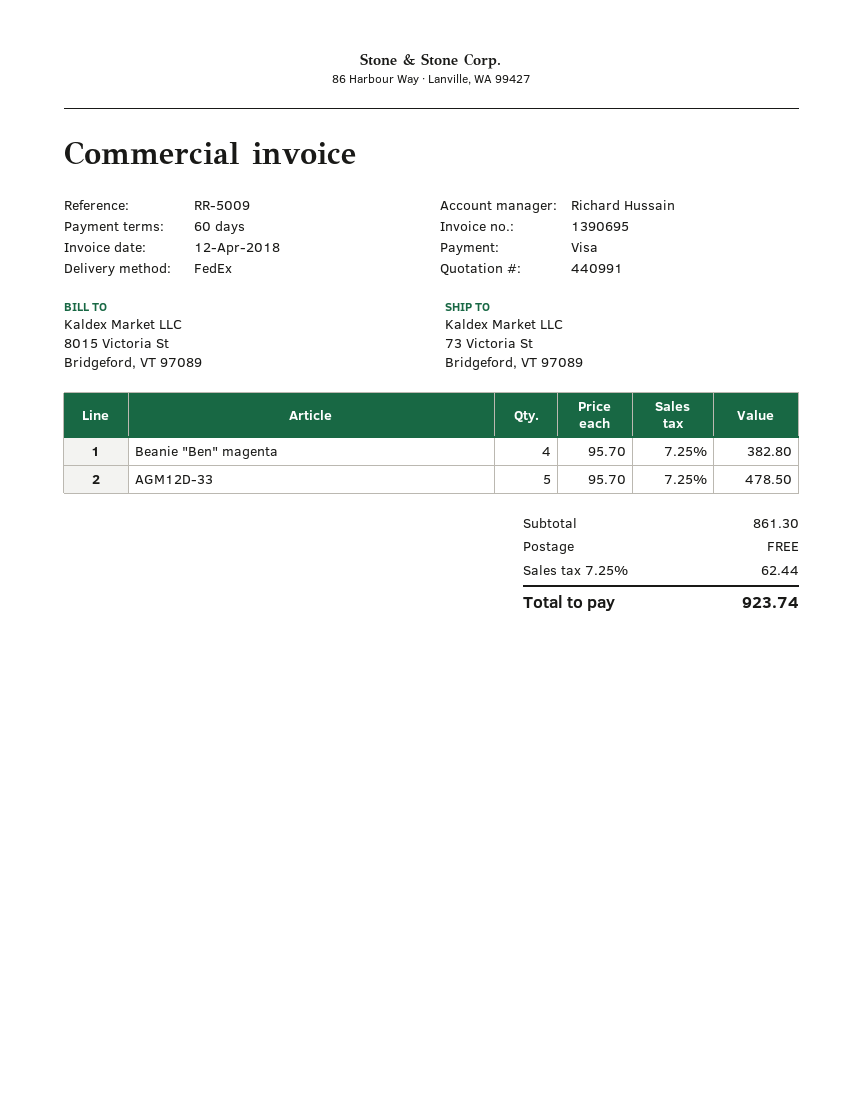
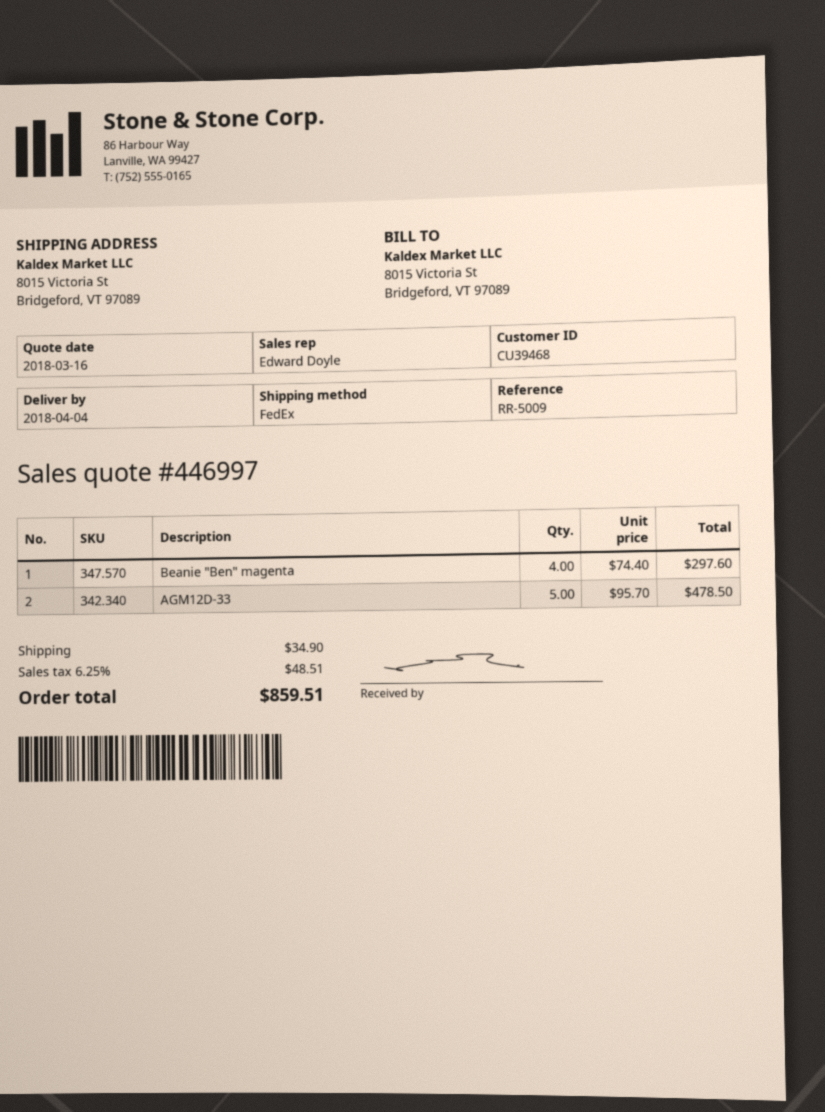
quote number: 440991 -> 446997
sales rep: Richard Hussain -> Edward Doyle
ship to: 73 Victoria St, Bridgeford, VT 97089 -> 8015 Victoria St, Bridgeford, VT 97089
Beanie "Ben" magenta: 4 x 95.70 = 382.80 -> 4 x 74.40 = 297.60
shipping: 0.00 -> 34.90
tax: 7.25% = 62.44 -> 6.25% = 48.51
total: 923.74 -> 859.51

